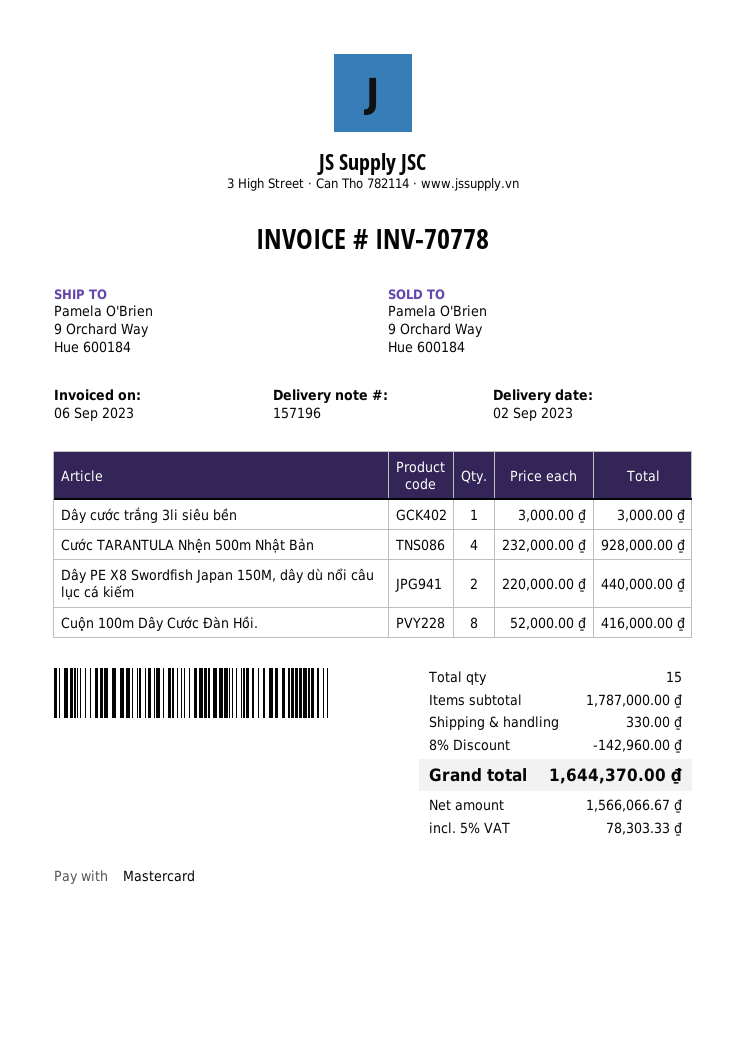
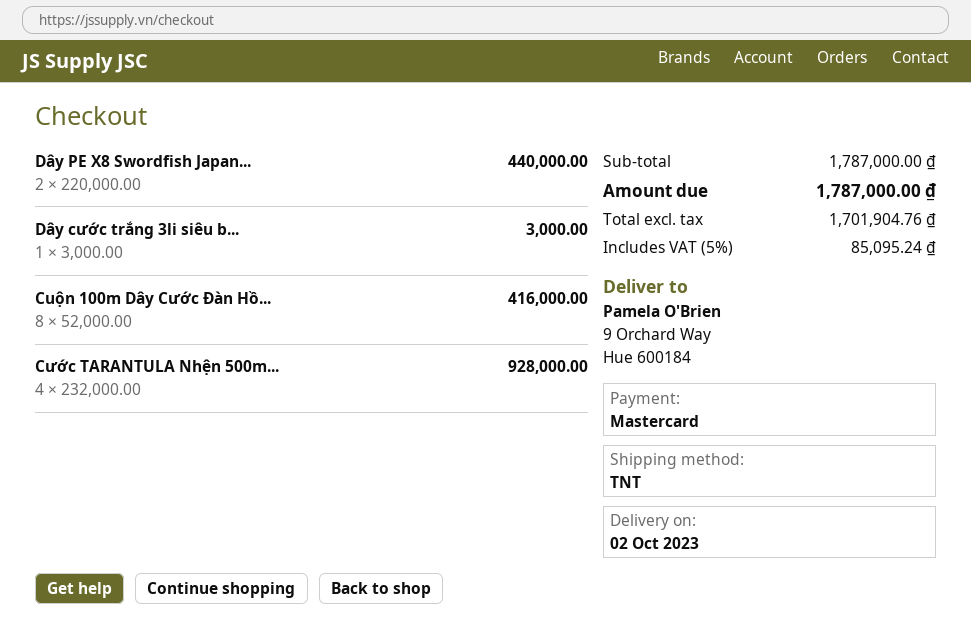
delivery date: 2023-09-02 -> 2023-10-02
discount: 8% = 142960.00 -> none
shipping: 330.00 -> none
net: 1566066.67 -> 1701904.76
tax: 5% = 78303.33 -> 5% = 85095.24
total: 1644370.00 -> 1787000.00

